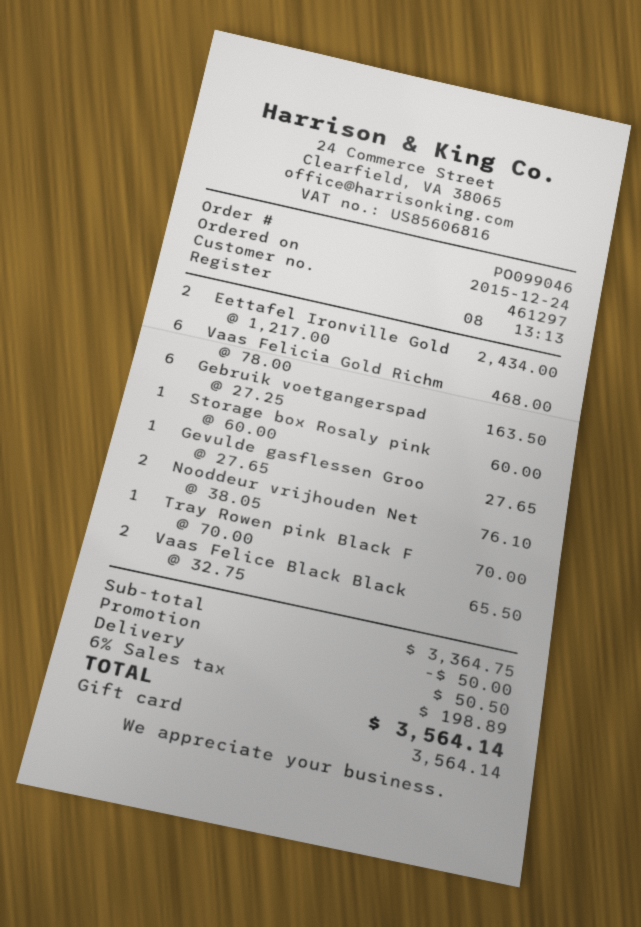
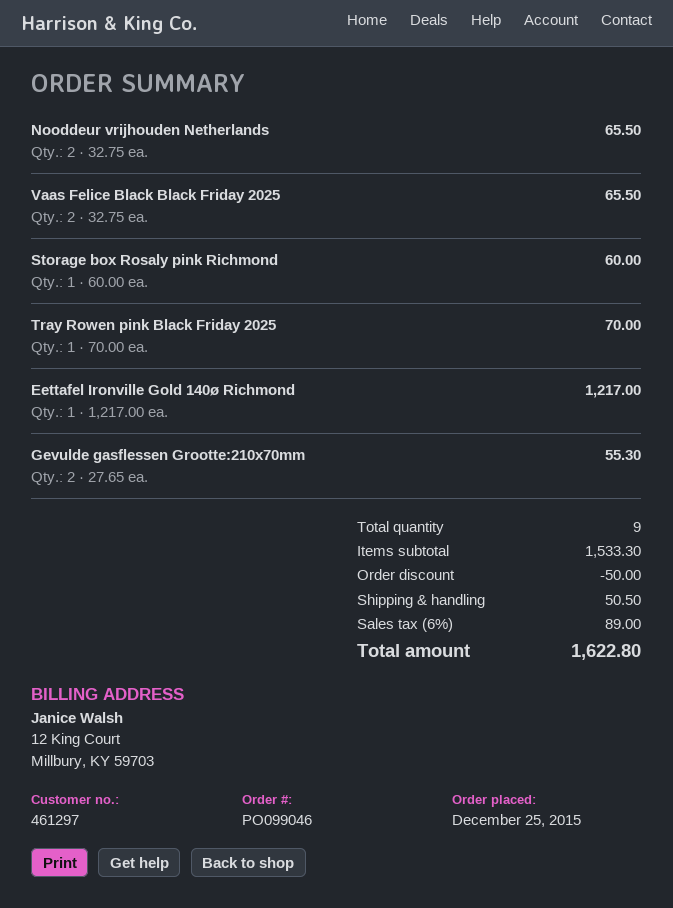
order date: 2015-12-24 -> 2015-12-25
Eettafel Ironville Gold: 2 x 1217.00 = 2434.00 -> 1 x 1217.00 = 1217.00
Vaas Felicia Gold Richm: 6 x 78.00 = 468.00 -> none
Gebruik voetgangerspad: 6 x 27.25 = 163.50 -> none
Gevulde gasflessen Groo: 1 x 27.65 = 27.65 -> 2 x 27.65 = 55.30
Nooddeur vrijhouden Net: 2 x 38.05 = 76.10 -> 2 x 32.75 = 65.50
subtotal: 3364.75 -> 1533.30
tax: 6% = 198.89 -> 6% = 89.00
total: 3564.14 -> 1622.80

